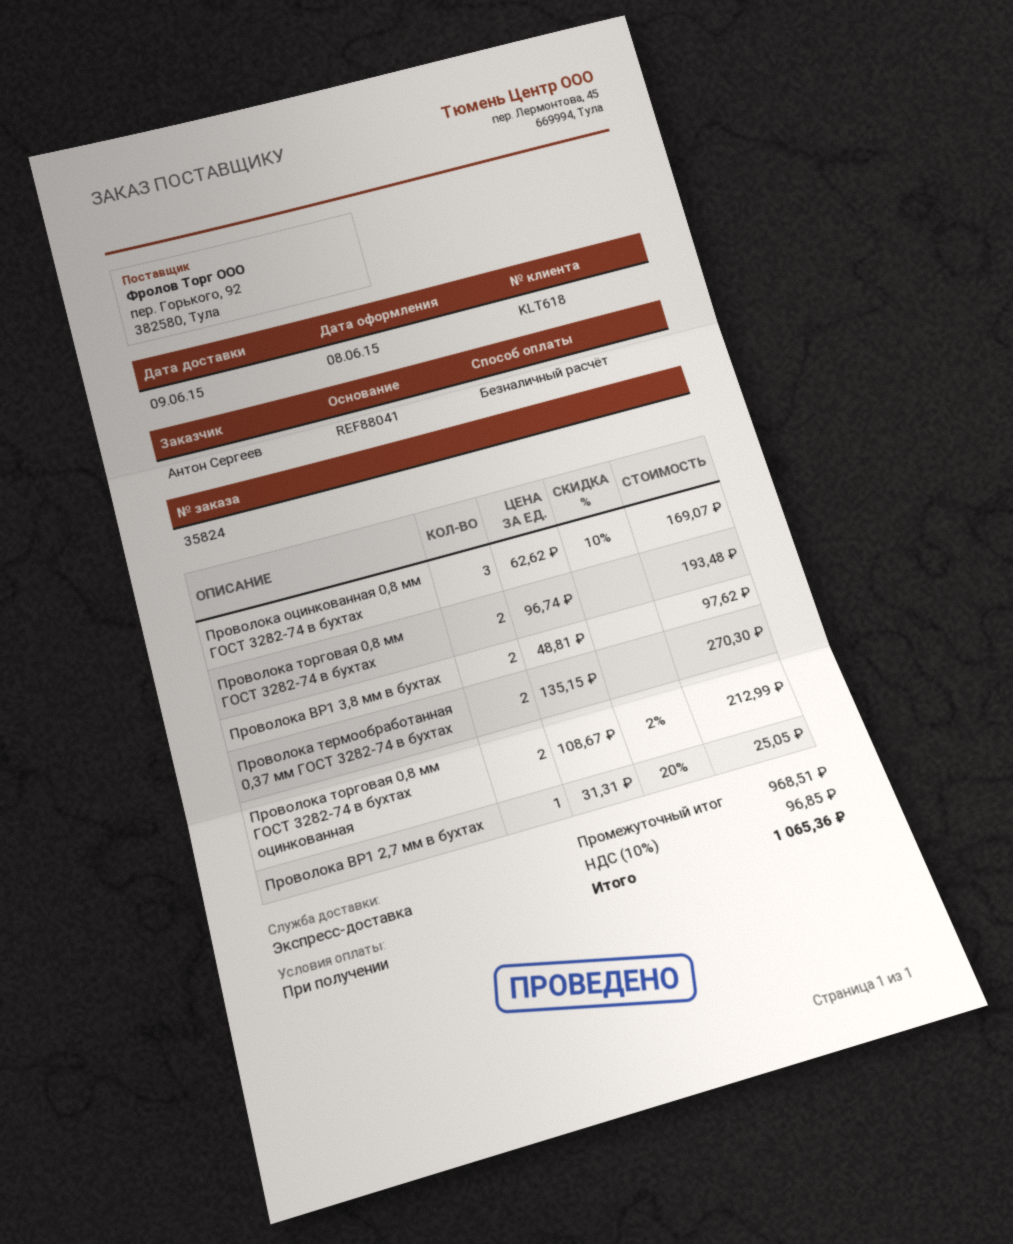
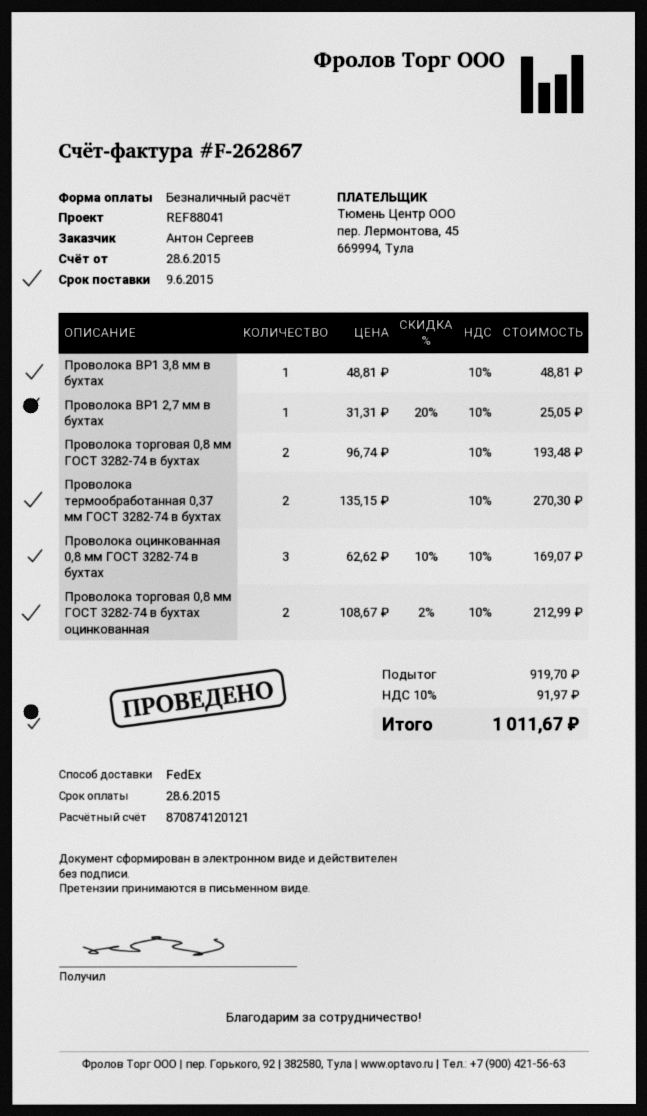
shipping method: express -> FedEx
Проволока ВР1 3,8 мм в бухтах: 2 x 48.81 = 97.62 -> 1 x 48.81 = 48.81
subtotal: 968.51 -> 919.70
tax: 10% = 96.85 -> 10% = 91.97
total: 1065.36 -> 1011.67

